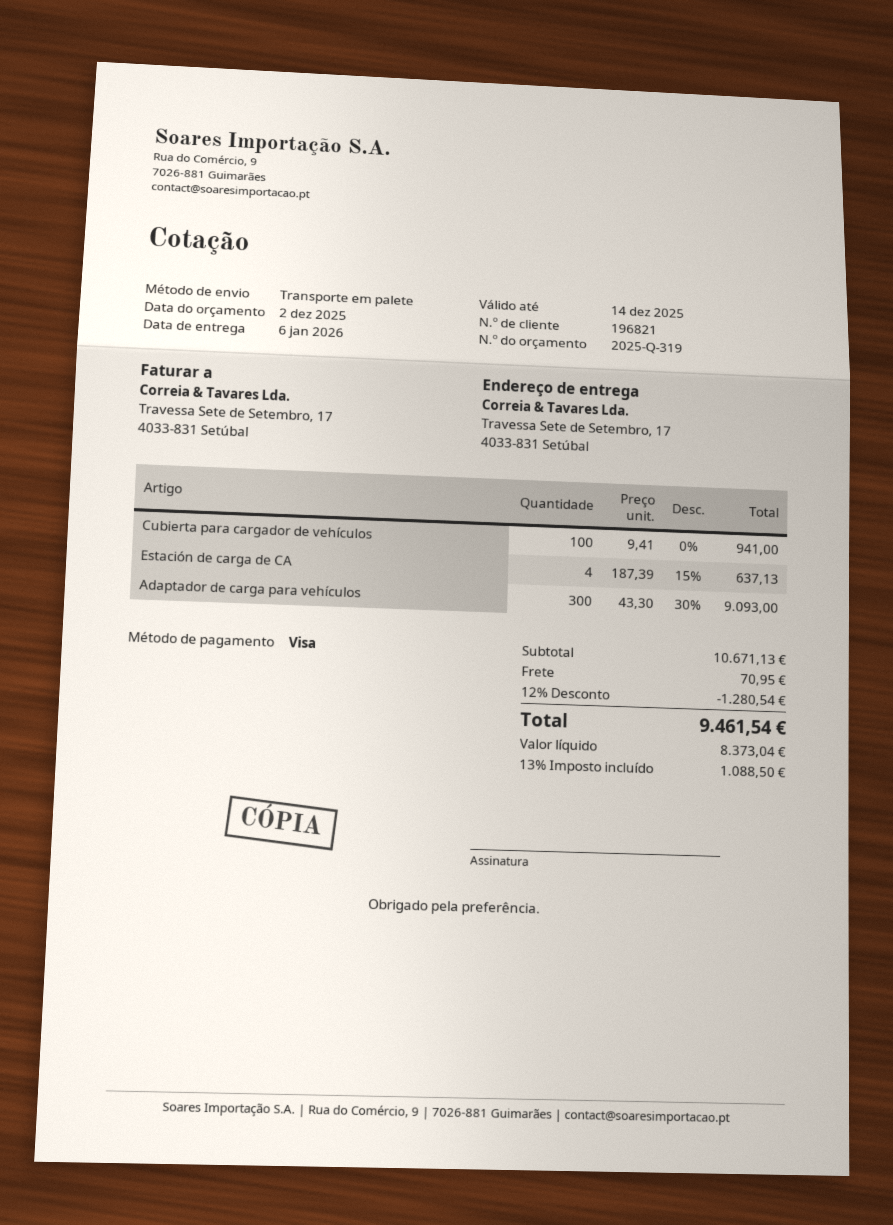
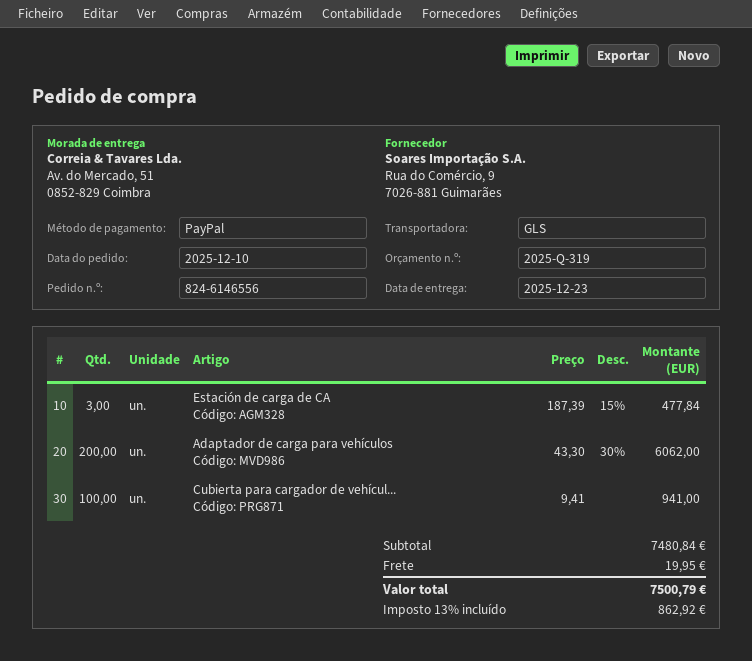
delivery date: 2026-01-06 -> 2025-12-23
payment method: Visa -> PayPal
shipping method: pallet freight -> GLS
ship to: Travessa Sete de Setembro, 17, 4033-831 Setúbal -> Av. do Mercado, 51, 0852-829 Coimbra
Estación de carga de CA: 4 x 187.39 - 15% = 637.13 -> 3 x 187.39 - 15% = 477.84
Adaptador de carga para vehículos: 300 x 43.30 - 30% = 9093.00 -> 200 x 43.30 - 30% = 6062.00
subtotal: 10671.13 -> 7480.84
discount: 12% = 1280.54 -> none
shipping: 70.95 -> 19.95
tax: 13% = 1088.50 -> 13% = 862.92
total: 9461.54 -> 7500.79

